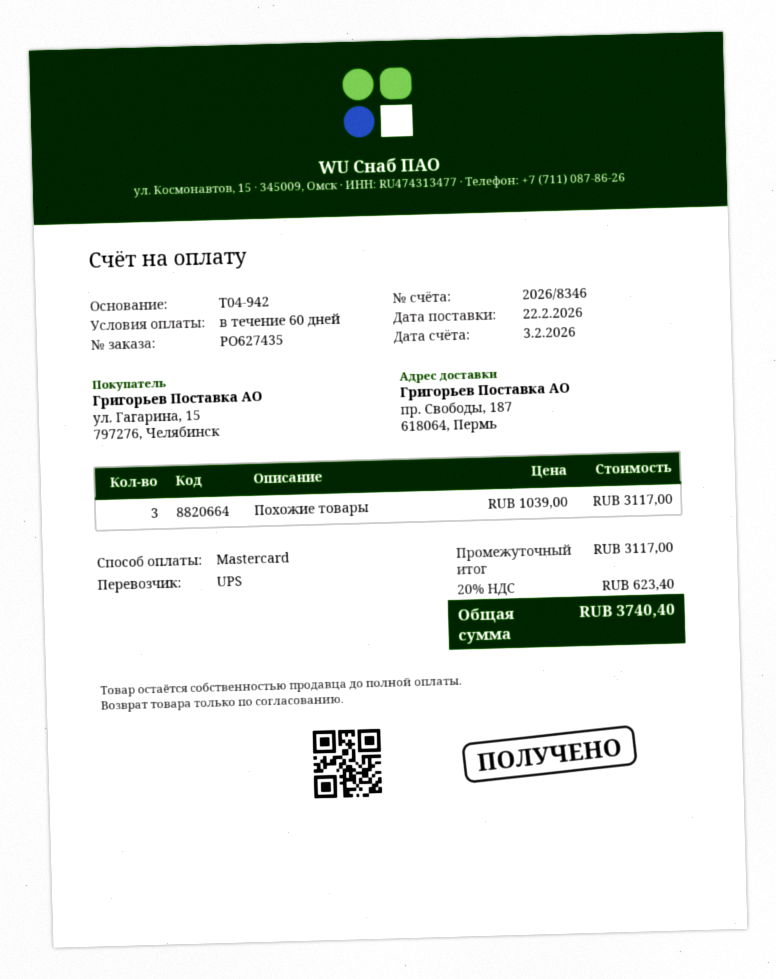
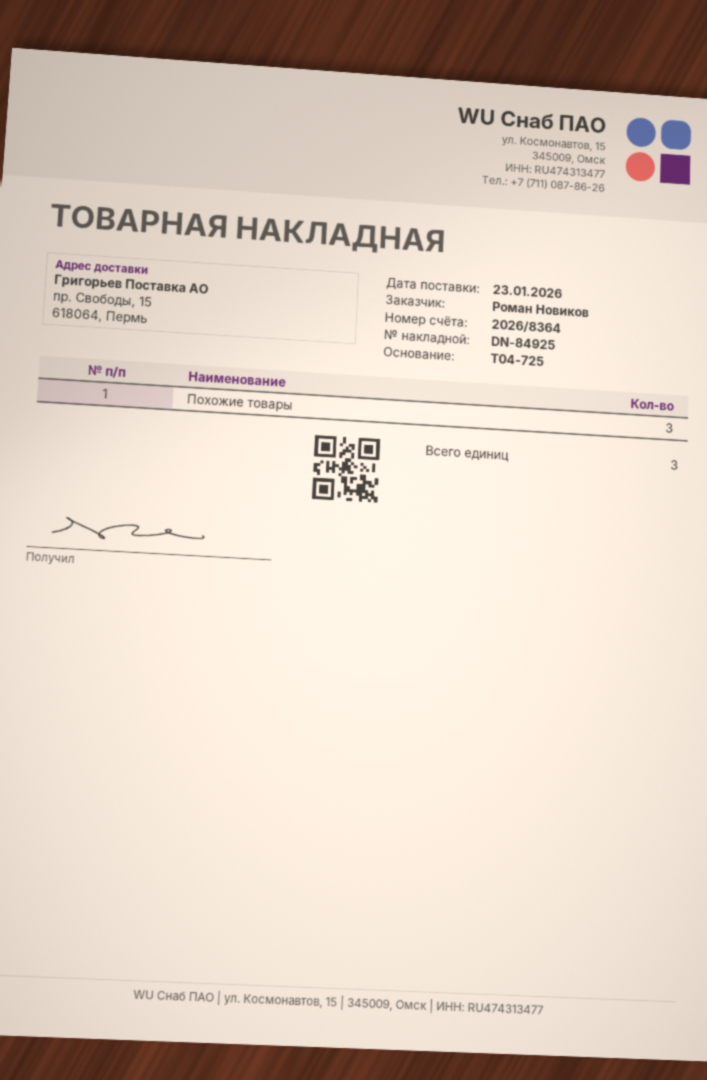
delivery date: 2026-02-22 -> 2026-01-23
invoice number: 2026/8346 -> 2026/8364
reference: T04-942 -> T04-725
ship to: пр. Свободы, 187, 618064, Пермь -> пр. Свободы, 15, 618064, Пермь

